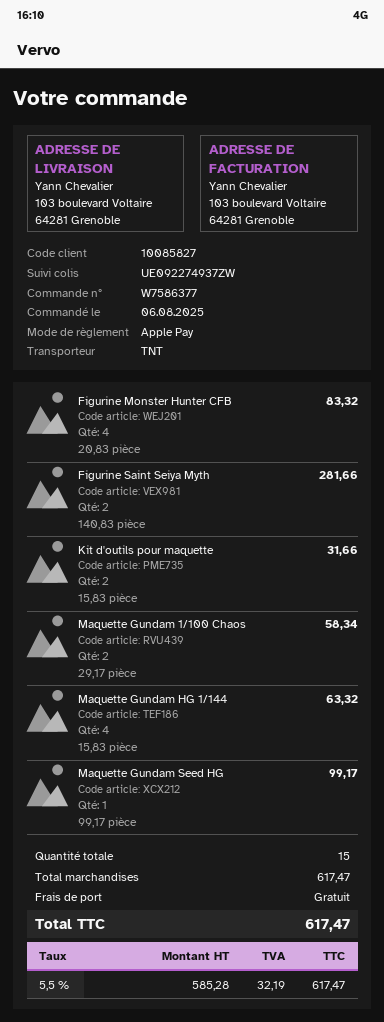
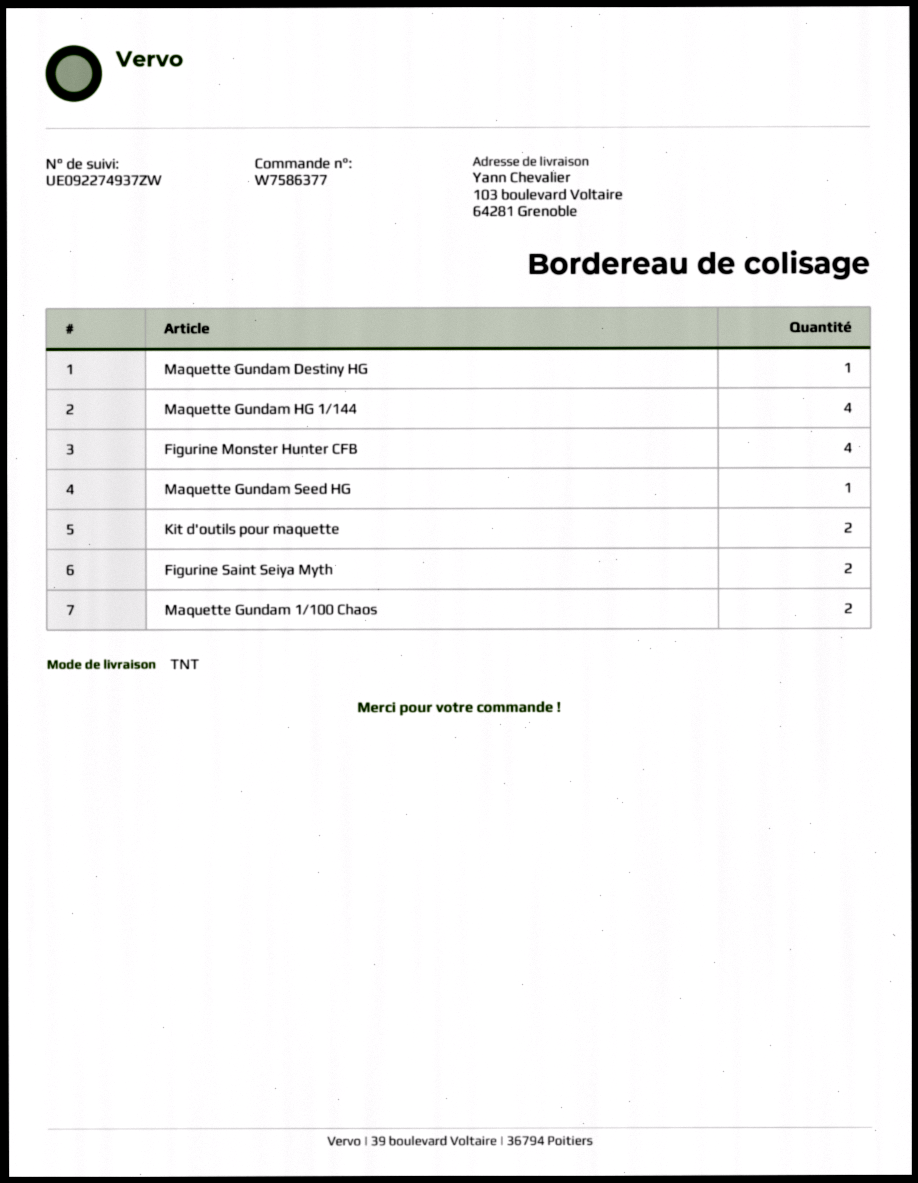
Maquette Gundam Destiny HG: none -> 1

